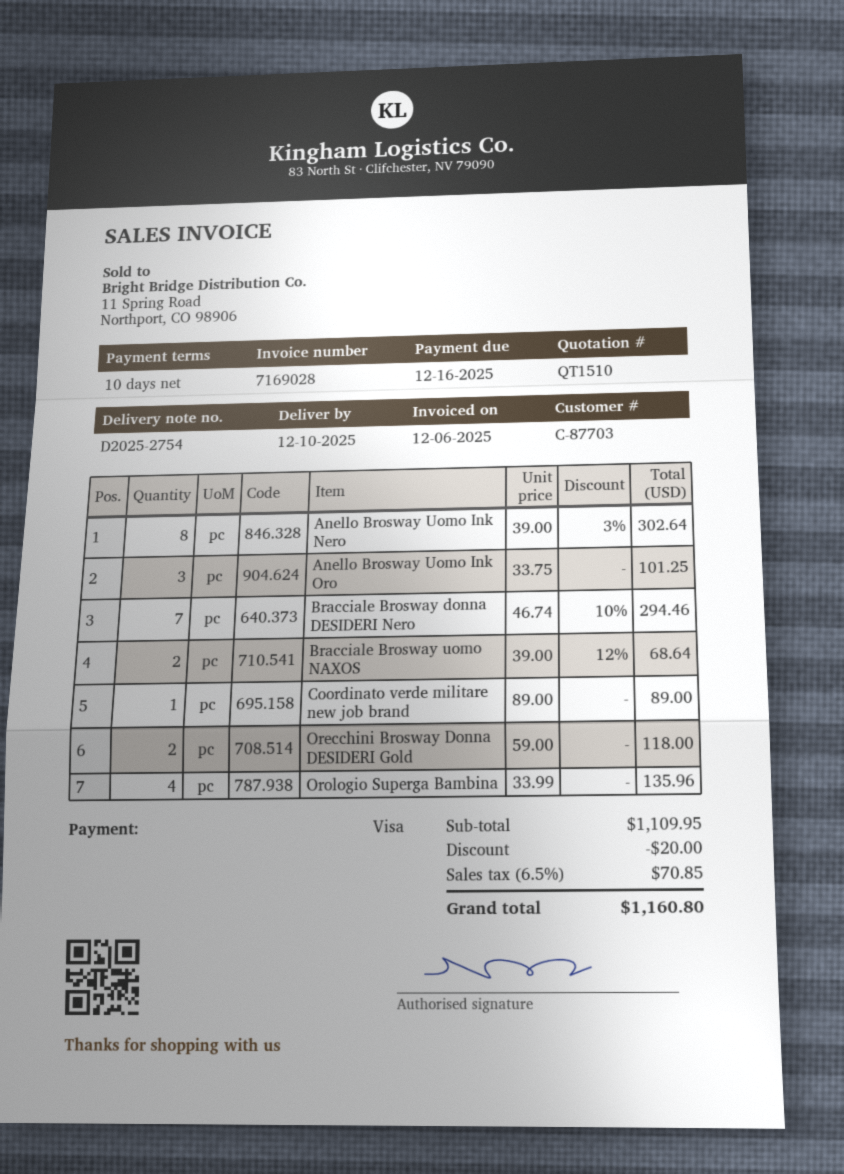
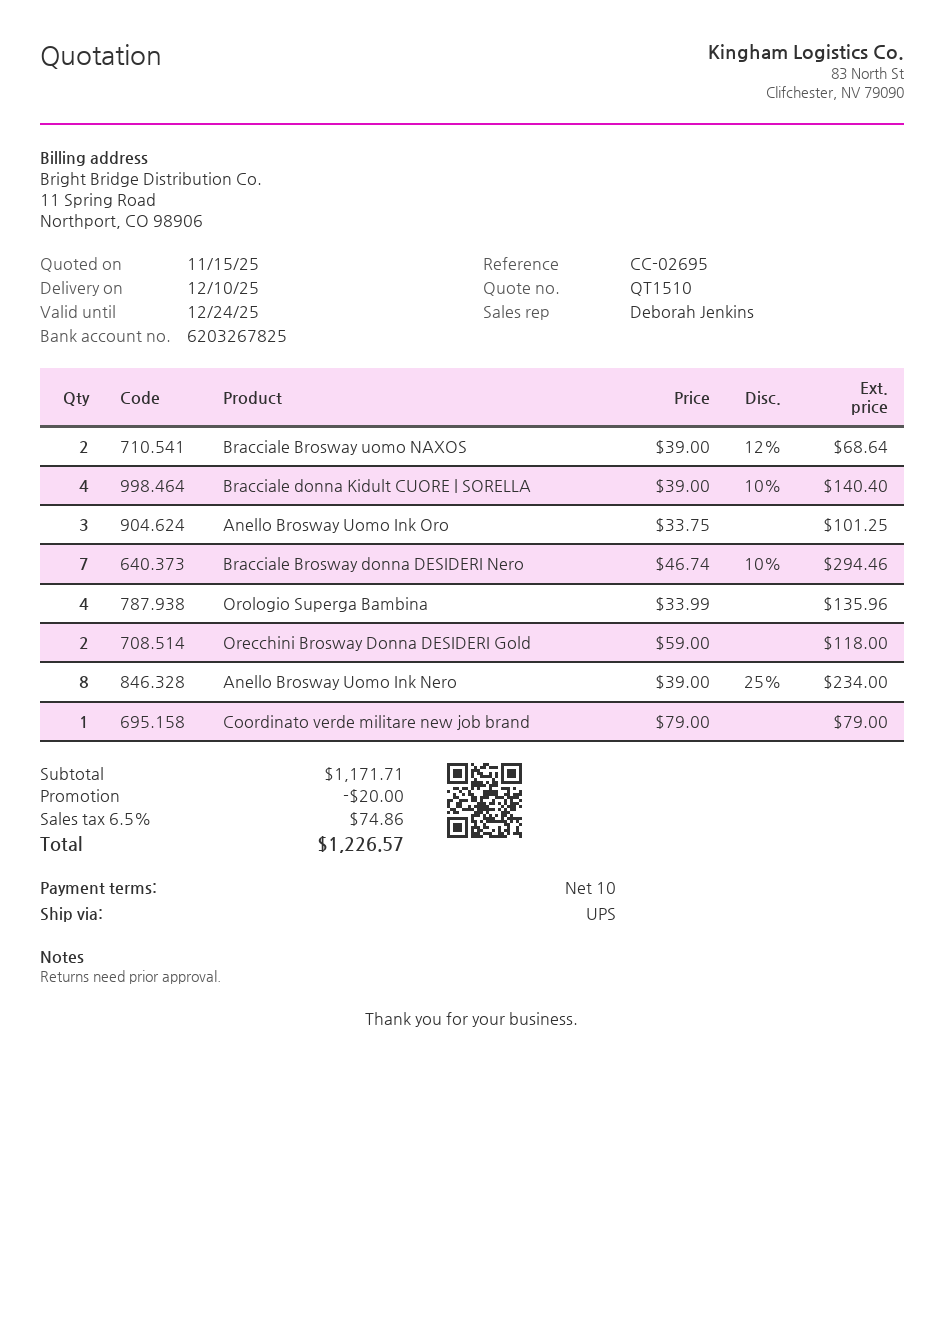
Anello Brosway Uomo Ink Nero: 8 x 39.00 - 3% = 302.64 -> 8 x 39.00 - 25% = 234.00
Coordinato verde militare new job brand: 1 x 89.00 = 89.00 -> 1 x 79.00 = 79.00
Bracciale donna Kidult CUORE | SORELLA: none -> 4 x 39.00 - 10% = 140.40
subtotal: 1109.95 -> 1171.71
tax: 6.5% = 70.85 -> 6.5% = 74.86
total: 1160.80 -> 1226.57

